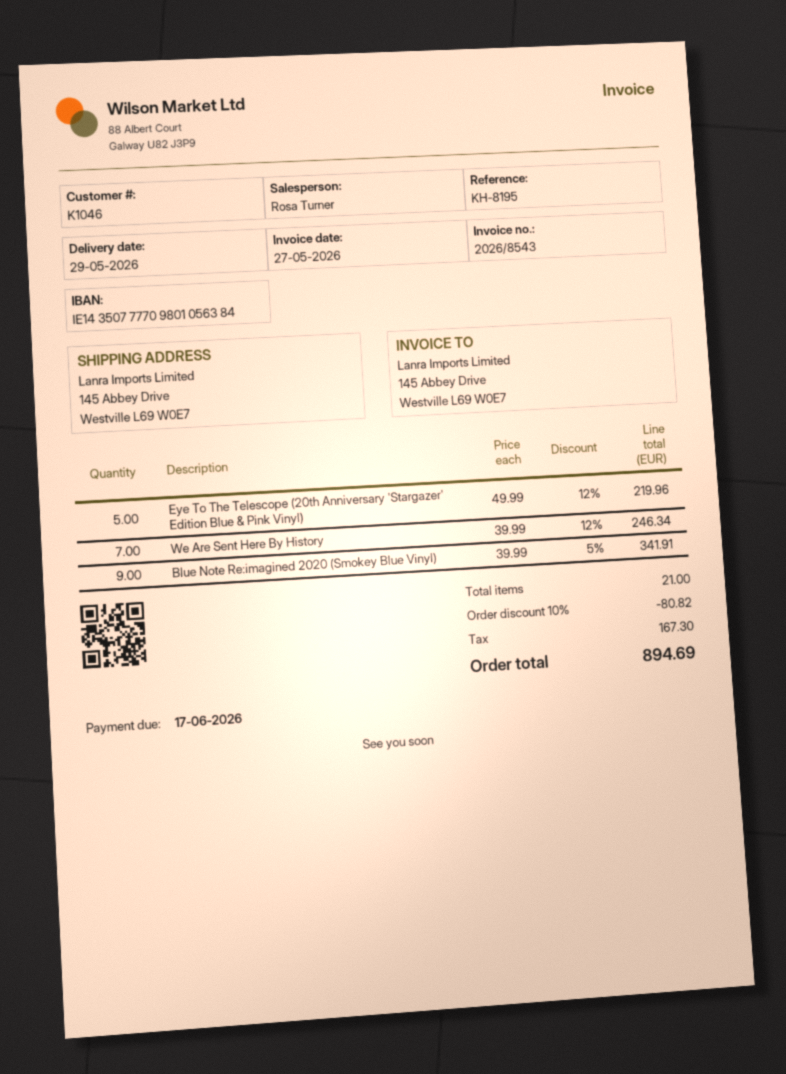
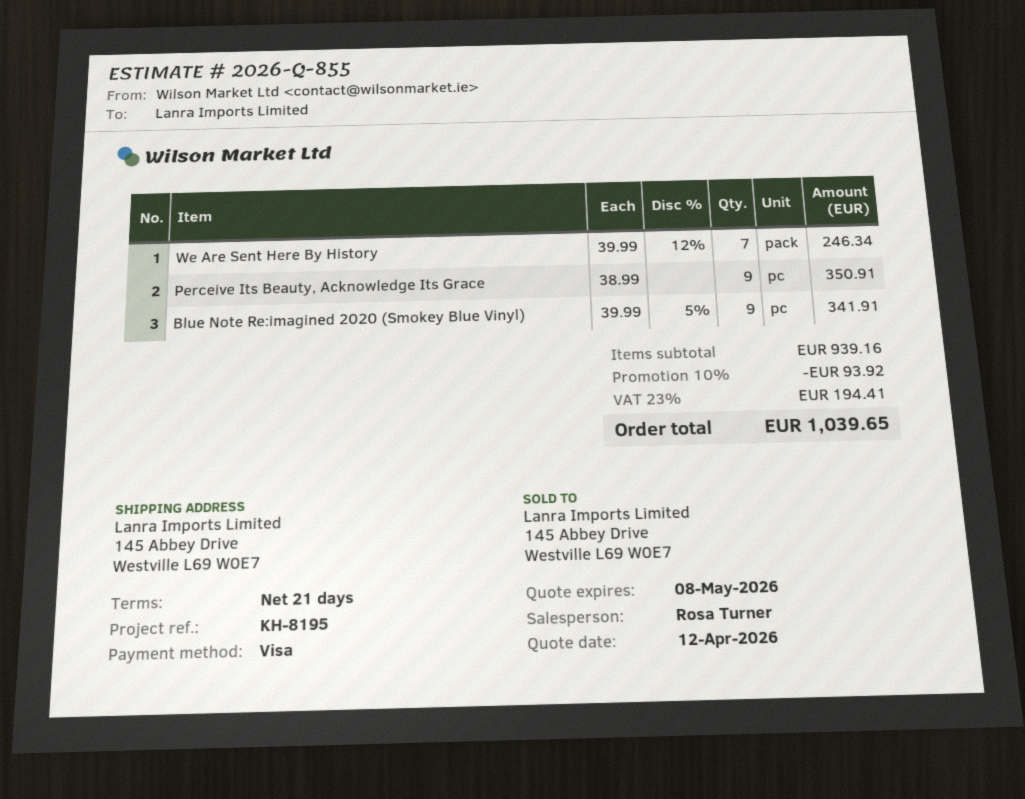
Eye To The Telescope (20th Anniversary 'Stargazer' Edition Blue & Pink Vinyl): 5 x 49.99 - 12% = 219.96 -> none
Perceive Its Beauty, Acknowledge Its Grace: none -> 9 x 38.99 = 350.91
discount: 10% = 80.82 -> 10% = 93.92
tax: 167.30 -> 194.41
total: 894.69 -> 1039.65

